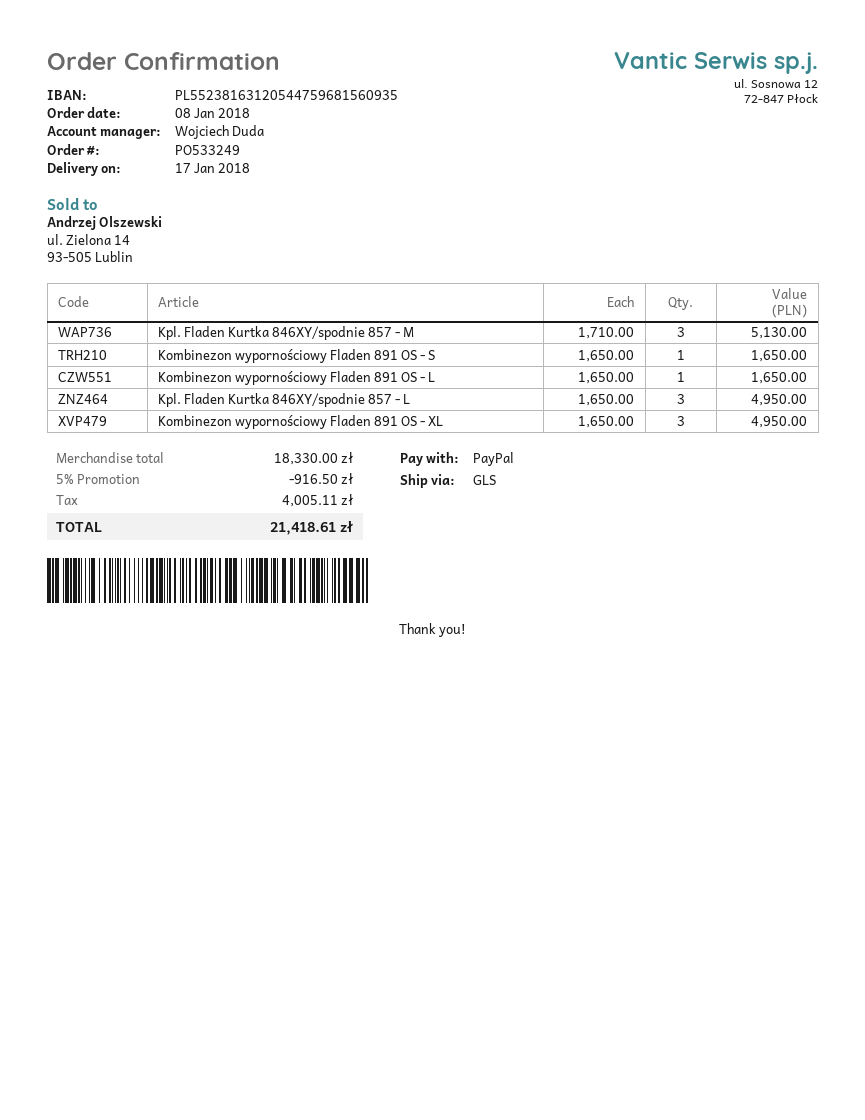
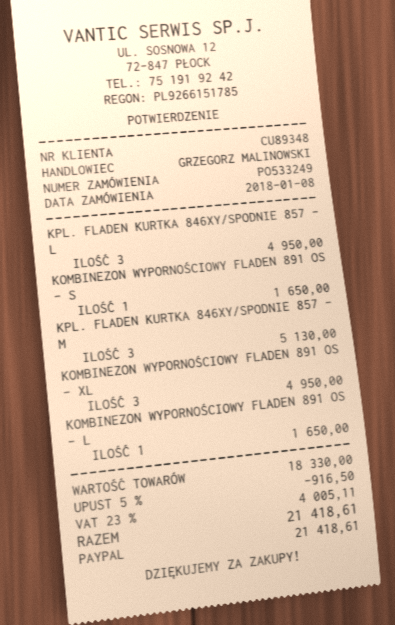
sales rep: Wojciech Duda -> GRZEGORZ MALINOWSKI

